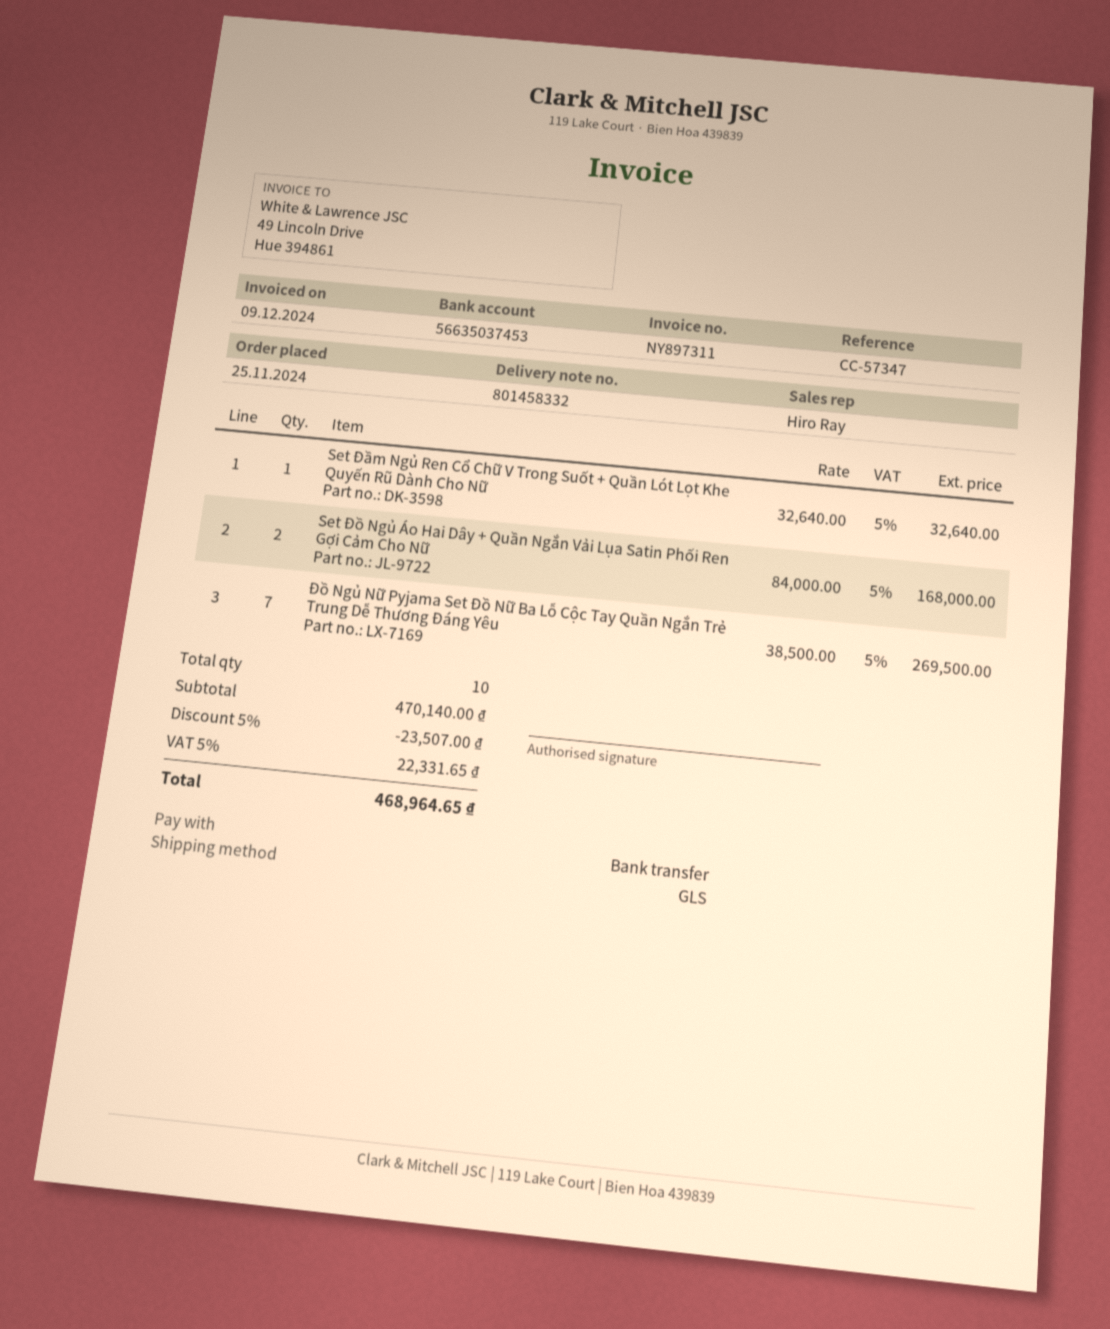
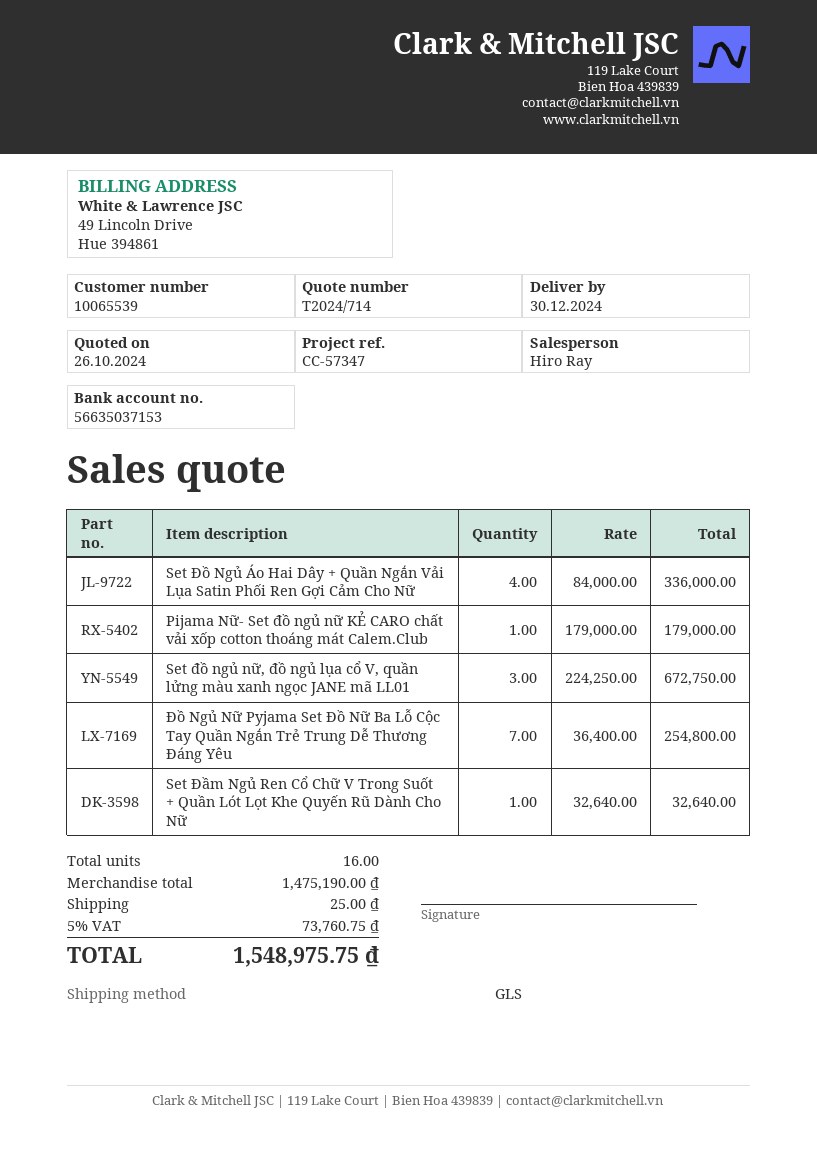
bank account: 56635037453 -> 56635037153
Set Đồ Ngủ Áo Hai Dây + Quần Ngắn Vải Lụa Satin Phối Ren Gợi Cảm Cho Nữ: 2 x 84000.00 = 168000.00 -> 4 x 84000.00 = 336000.00
Đồ Ngủ Nữ Pyjama Set Đồ Nữ Ba Lỗ Cộc Tay Quần Ngắn Trẻ Trung Dễ Thương Đáng Yêu: 7 x 38500.00 = 269500.00 -> 7 x 36400.00 = 254800.00
Pijama Nữ- Set đồ ngủ nữ KẺ CARO chất vải xốp cotton thoáng mát Calem.Club: none -> 1 x 179000.00 = 179000.00
Set đồ ngủ nữ, đồ ngủ lụa cổ V, quần lửng màu xanh ngọc JANE mã LL01: none -> 3 x 224250.00 = 672750.00
total quantity: 10 -> 16
subtotal: 470140.00 -> 1475190.00
discount: 5% = 23507.00 -> none
shipping: none -> 25.00
tax: 5% = 22331.65 -> 5% = 73760.75
total: 468964.65 -> 1548975.75

